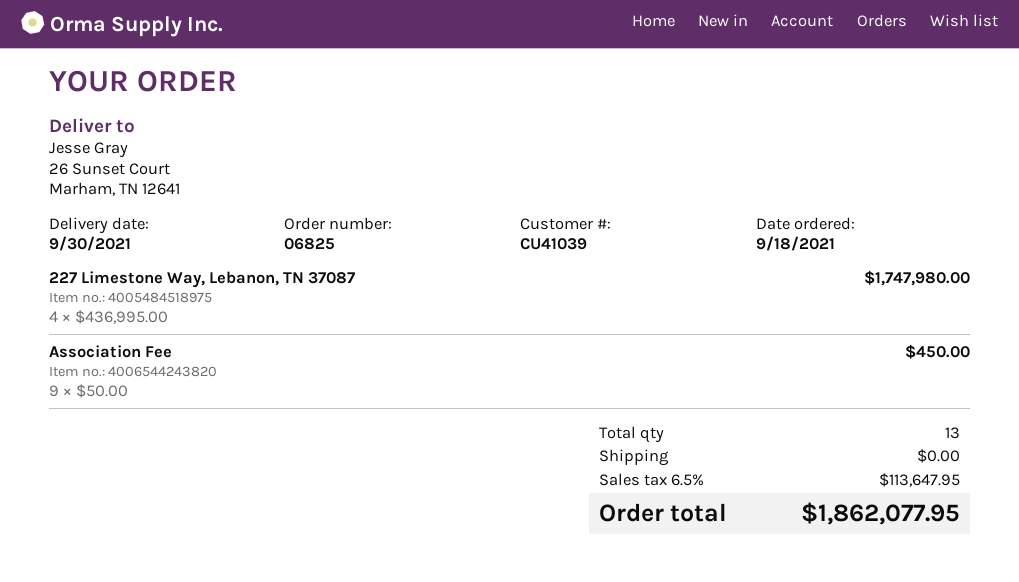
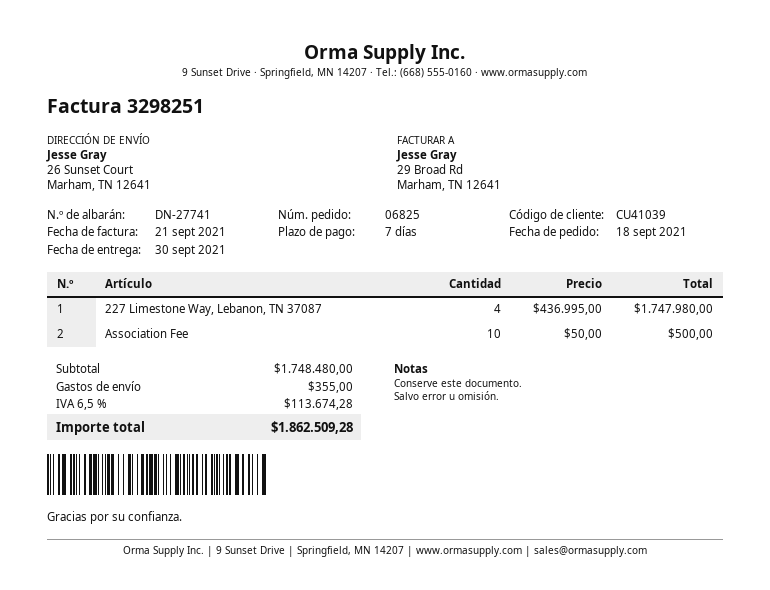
Association Fee: 9 x 50.00 = 450.00 -> 10 x 50.00 = 500.00
shipping: 0.00 -> 355.00
tax: 6.5% = 113647.95 -> 6.5% = 113674.28
total: 1862077.95 -> 1862509.28

